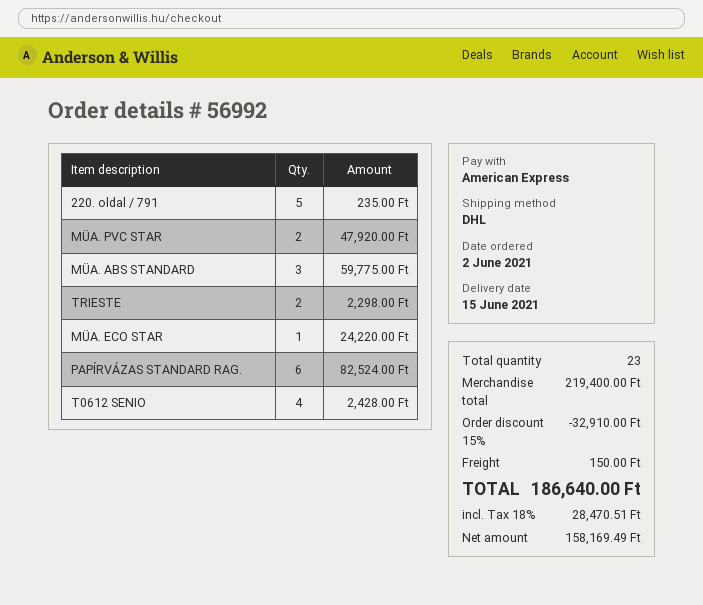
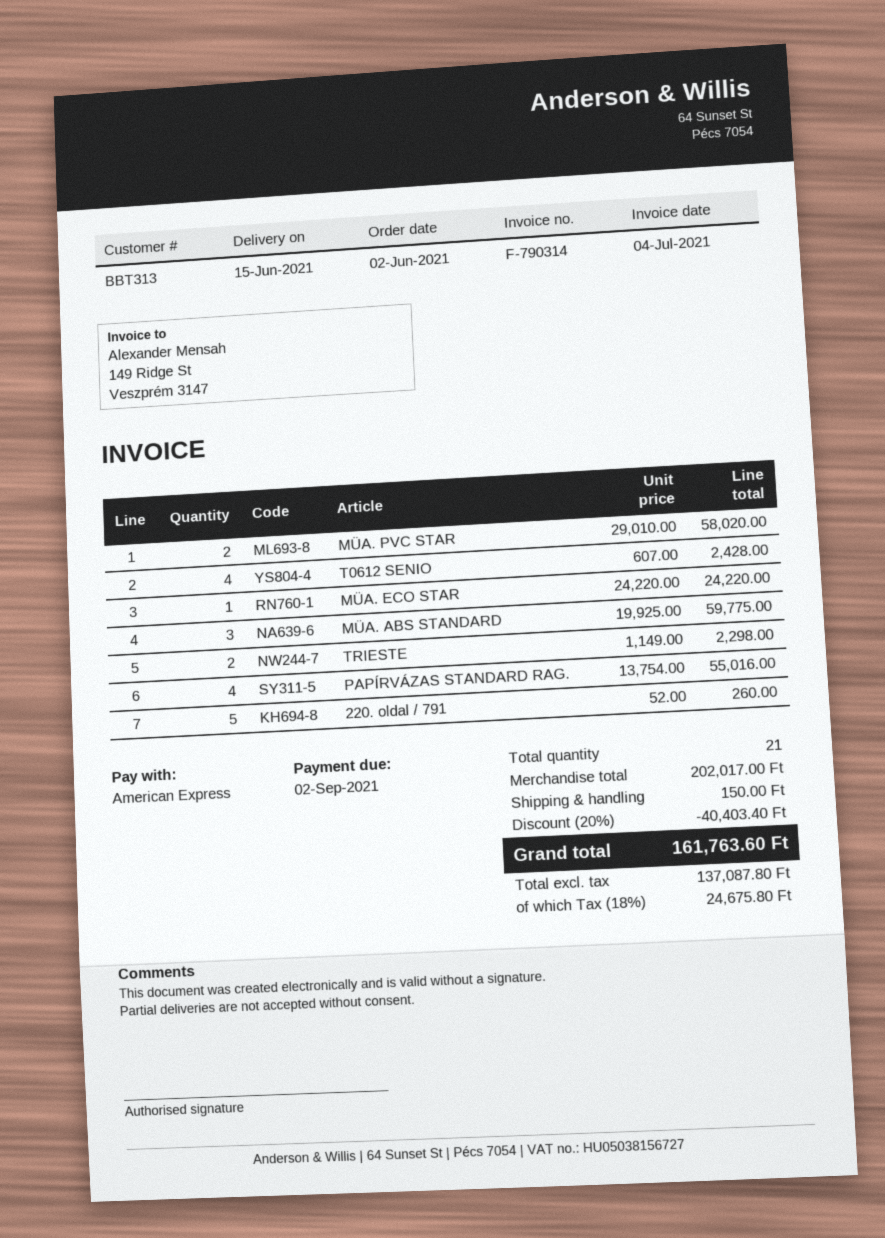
220. oldal / 791: 5 for 235.00 -> 5 for 260.00
MÜA. PVC STAR: 2 for 47920.00 -> 2 for 58020.00
PAPÍRVÁZAS STANDARD RAG.: 6 for 82524.00 -> 4 for 55016.00
total quantity: 23 -> 21
subtotal: 219400.00 -> 202017.00
discount: 15% = 32910.00 -> 20% = 40403.40
net: 158169.49 -> 137087.80
tax: 18% = 28470.51 -> 18% = 24675.80
total: 186640.00 -> 161763.60

